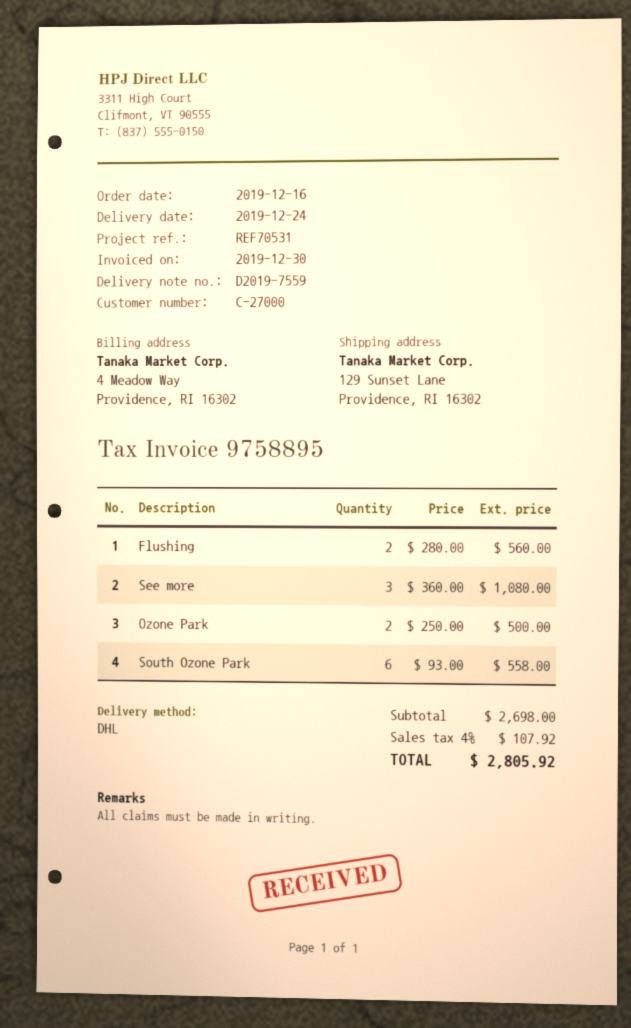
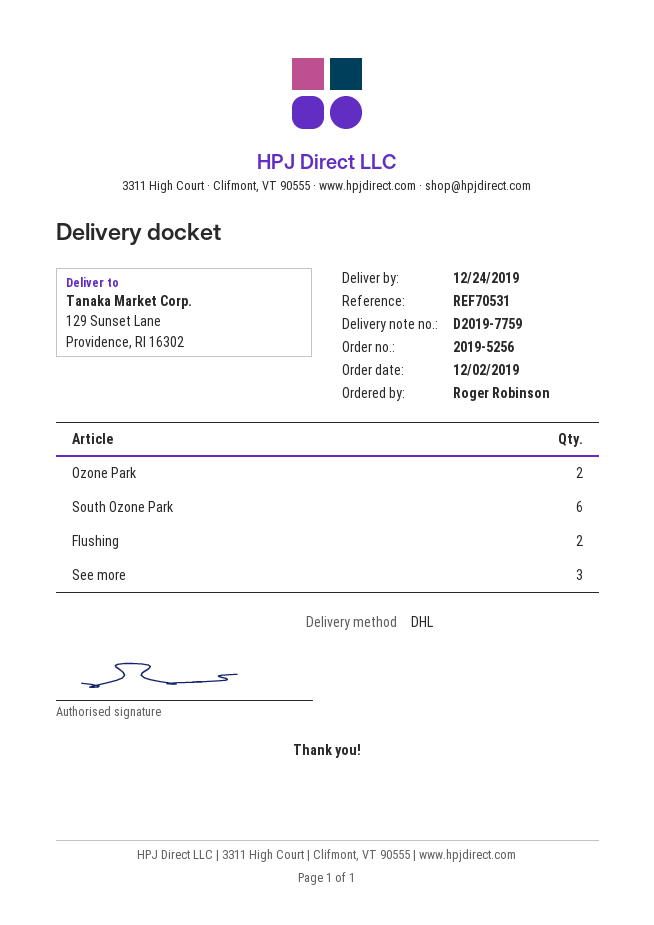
order date: 2019-12-16 -> 2019-12-02
delivery note number: D2019-7559 -> D2019-7759

